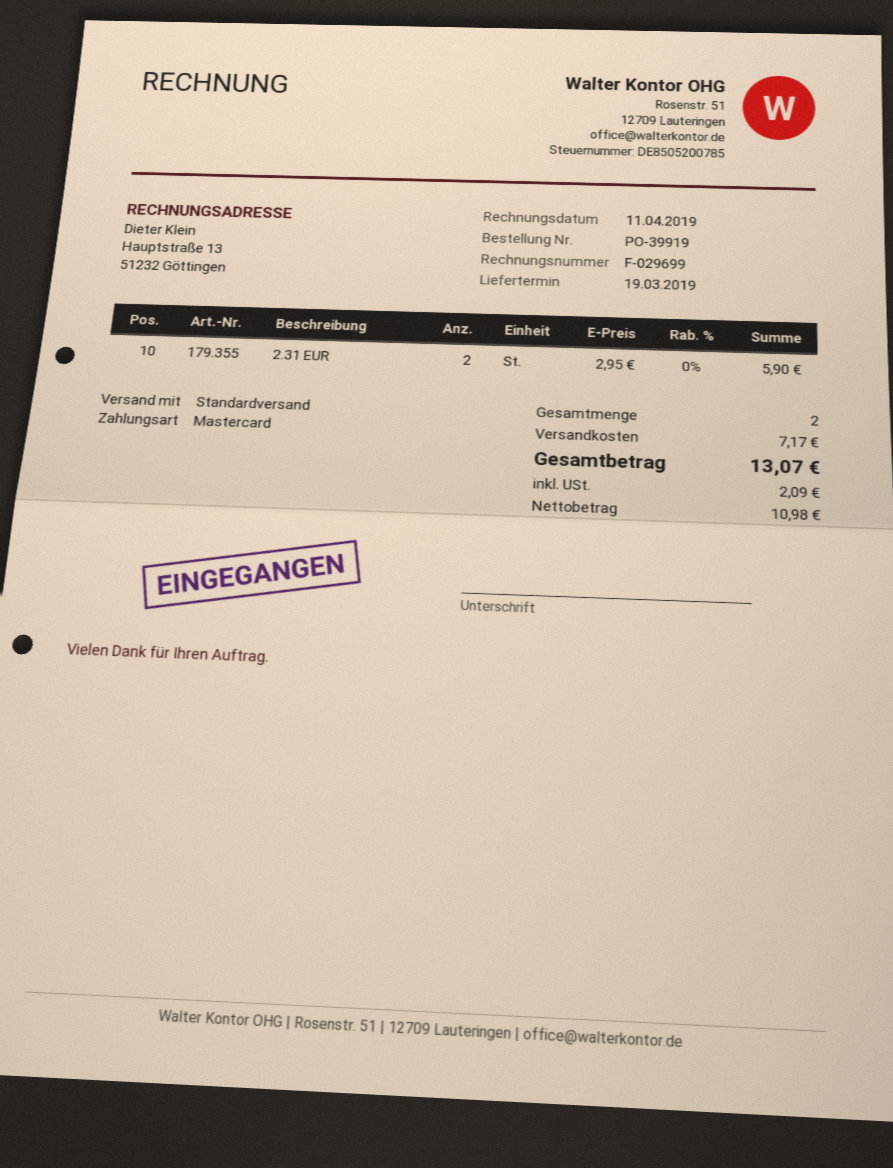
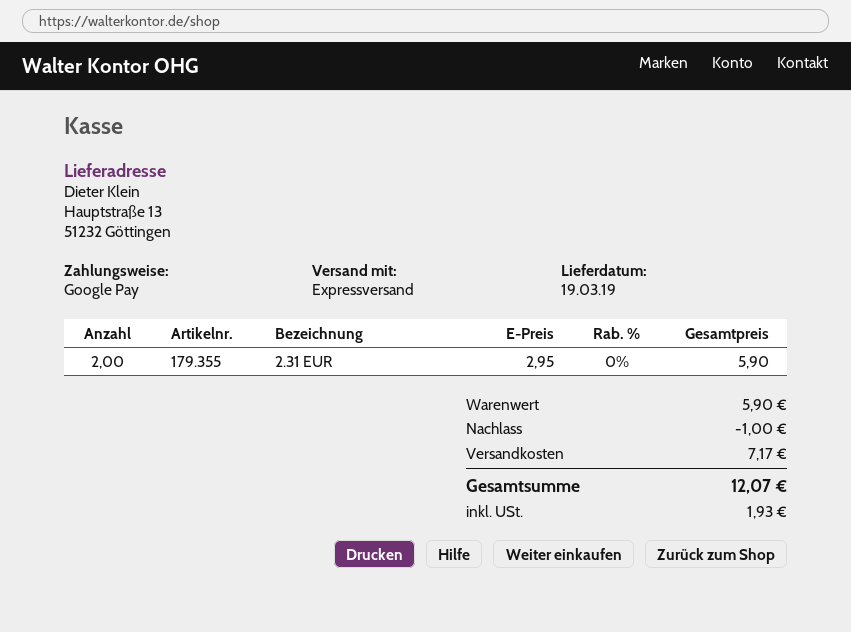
payment method: Mastercard -> Google Pay
shipping method: standard -> express
discount: none -> 1.00
tax: 2.09 -> 1.93
total: 13.07 -> 12.07

